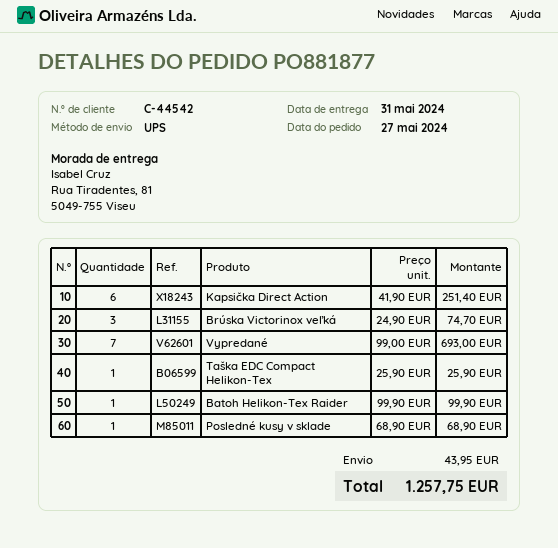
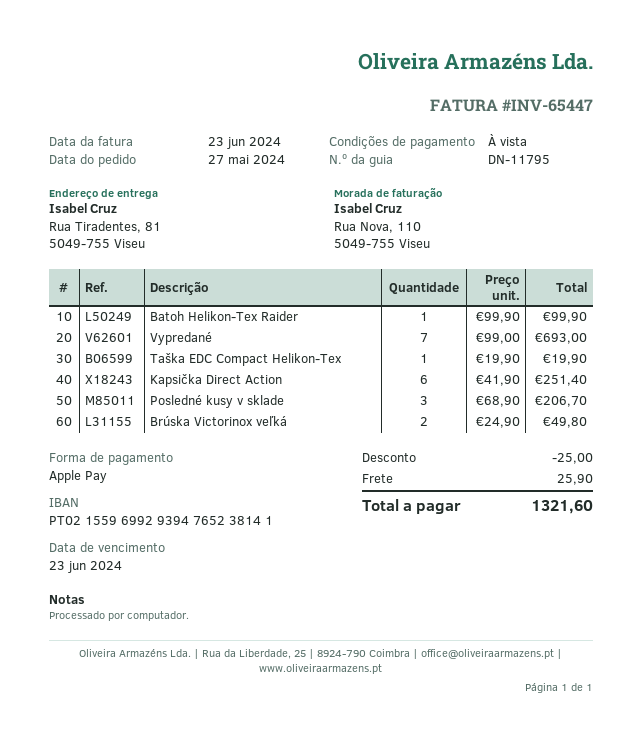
Brúska Victorinox veľká: 3 x 24.90 = 74.70 -> 2 x 24.90 = 49.80
Taška EDC Compact Helikon-Tex: 1 x 25.90 = 25.90 -> 1 x 19.90 = 19.90
Posledné kusy v sklade: 1 x 68.90 = 68.90 -> 3 x 68.90 = 206.70
discount: none -> 25.00
shipping: 43.95 -> 25.90
total: 1257.75 -> 1321.60

